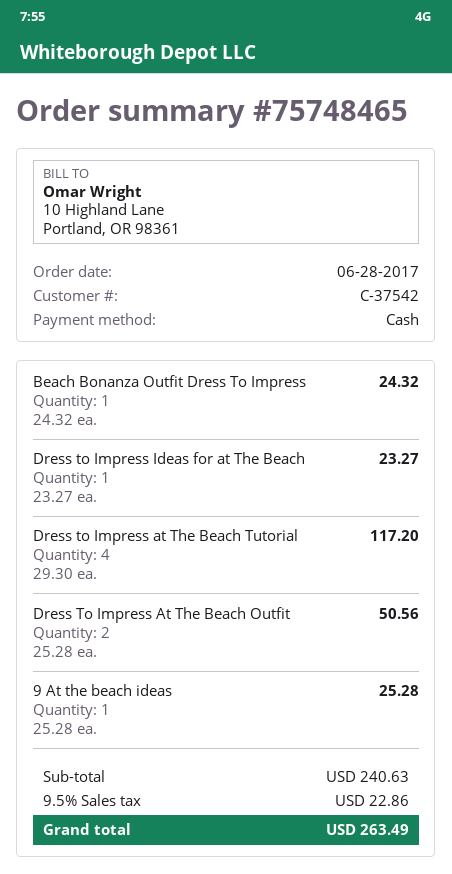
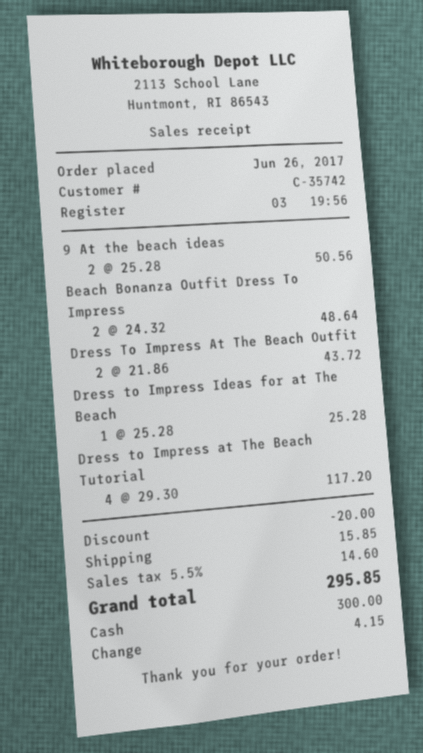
order date: 2017-06-28 -> 2017-06-26
customer number: C-37542 -> C-35742
Beach Bonanza Outfit Dress To Impress: 1 x 24.32 = 24.32 -> 2 x 24.32 = 48.64
Dress to Impress Ideas for at The Beach: 1 x 23.27 = 23.27 -> 1 x 25.28 = 25.28
Dress To Impress At The Beach Outfit: 2 x 25.28 = 50.56 -> 2 x 21.86 = 43.72
9 At the beach ideas: 1 x 25.28 = 25.28 -> 2 x 25.28 = 50.56
discount: none -> 20.00
shipping: none -> 15.85
tax: 9.5% = 22.86 -> 5.5% = 14.60
total: 263.49 -> 295.85

